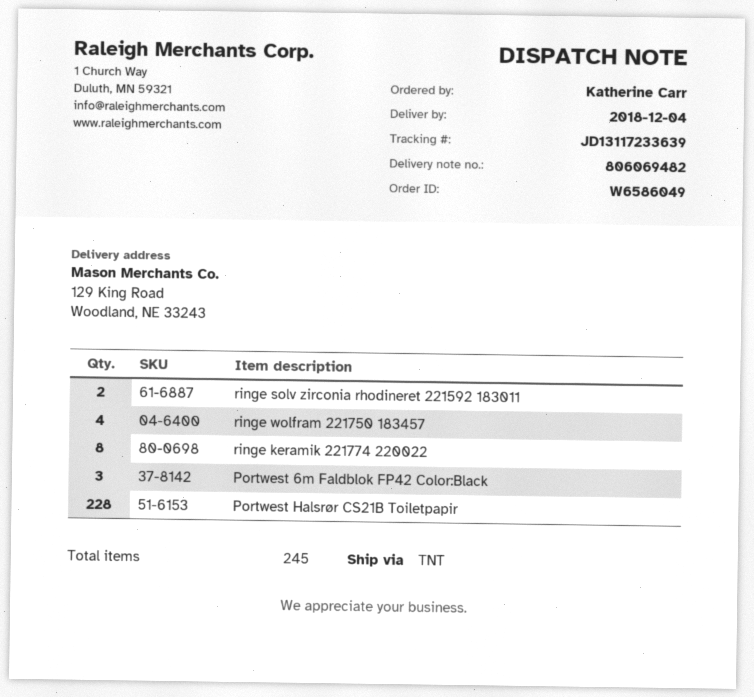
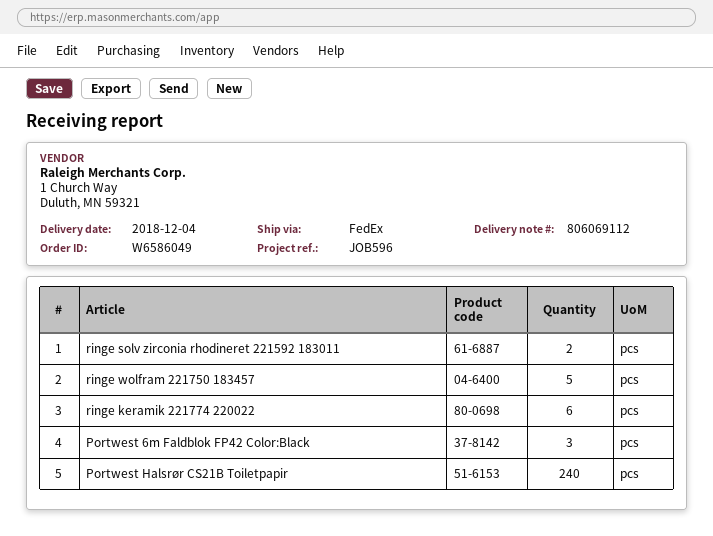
delivery note number: 806069482 -> 806069112
shipping method: TNT -> FedEx
ringe wolfram 221750 183457: 4 -> 5
ringe keramik 221774 220022: 8 -> 6
Portwest Halsrør CS21B Toiletpapir: 228 -> 240

